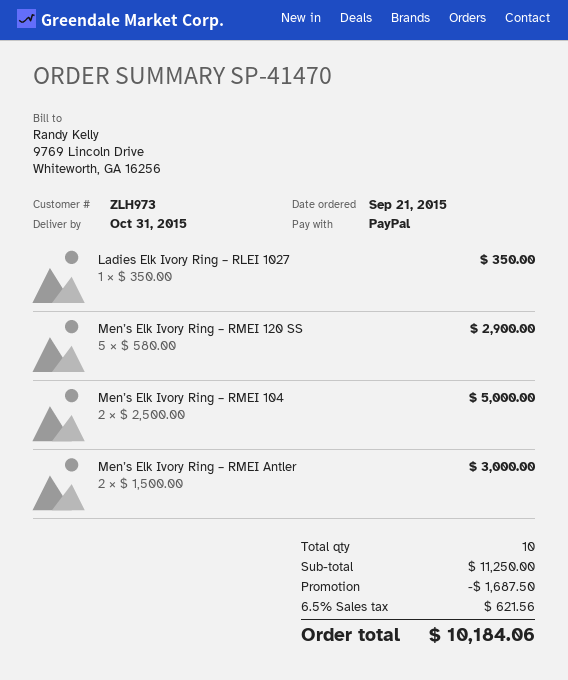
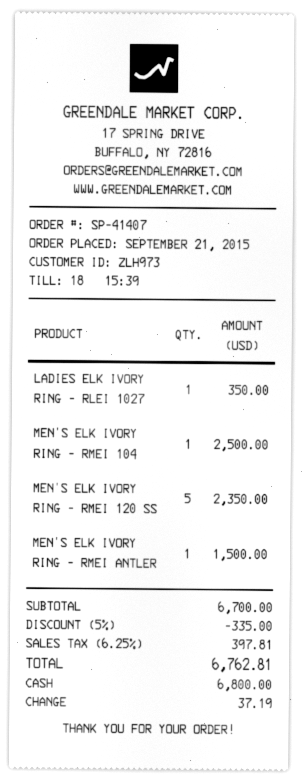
order number: SP-41470 -> SP-41407
payment method: PayPal -> cash
Men’s Elk Ivory Ring – RMEI 120 SS: 5 for 2900.00 -> 5 for 2350.00
Men’s Elk Ivory Ring – RMEI 104: 2 for 5000.00 -> 1 for 2500.00
Men’s Elk Ivory Ring – RMEI Antler: 2 for 3000.00 -> 1 for 1500.00
subtotal: 11250.00 -> 6700.00
discount: 1687.50 -> 335.00
tax: 6.5% = 621.56 -> 6.25% = 397.81
total: 10184.06 -> 6762.81

